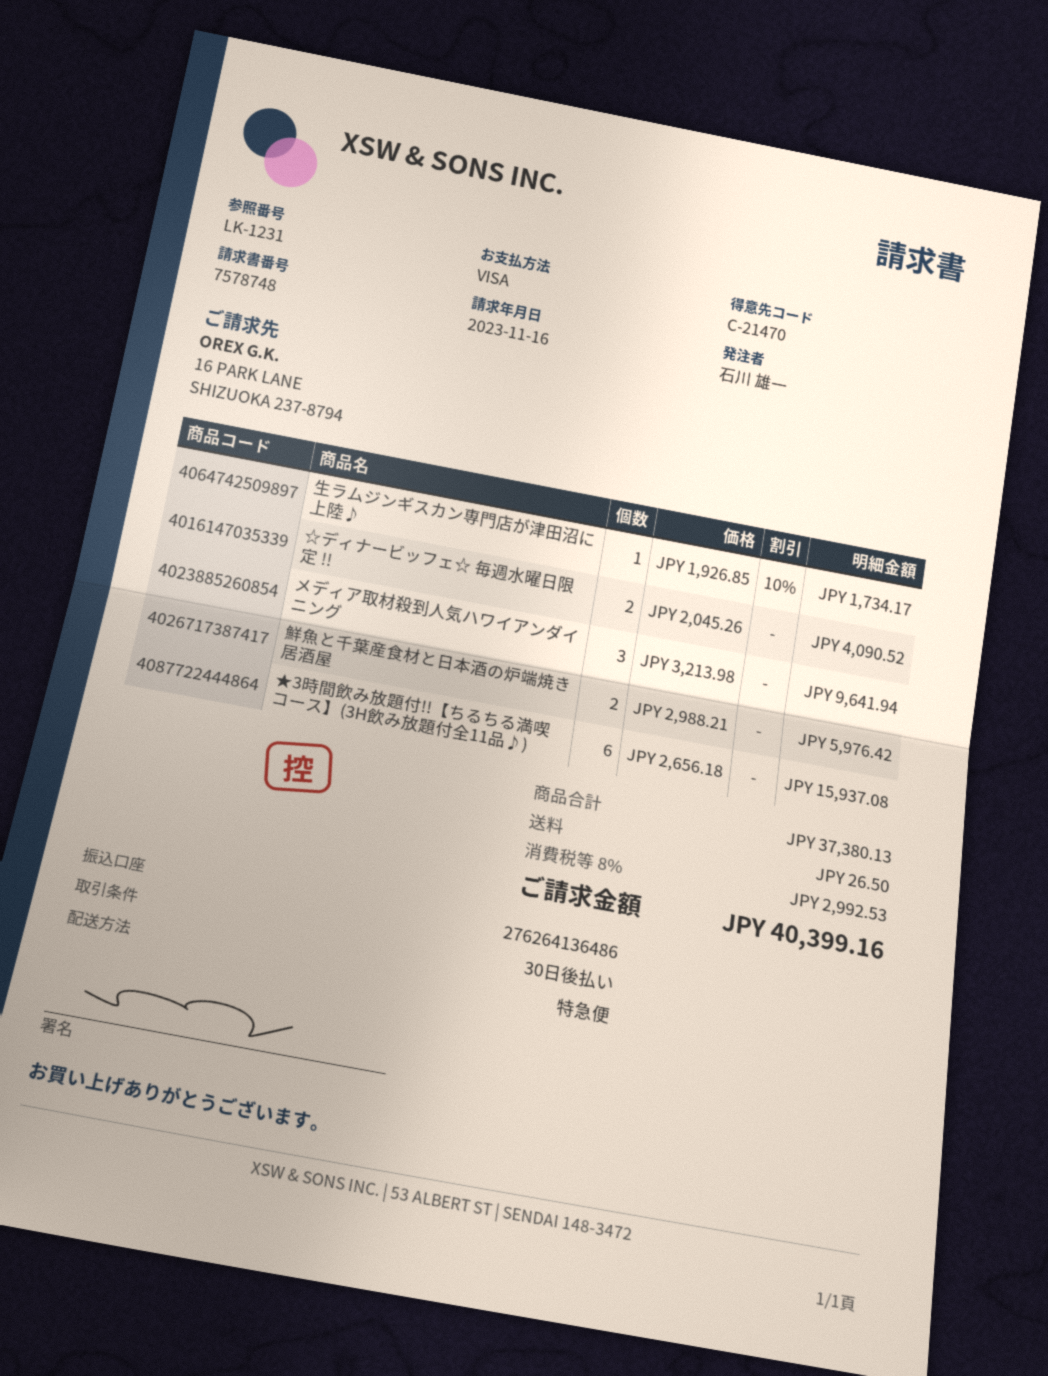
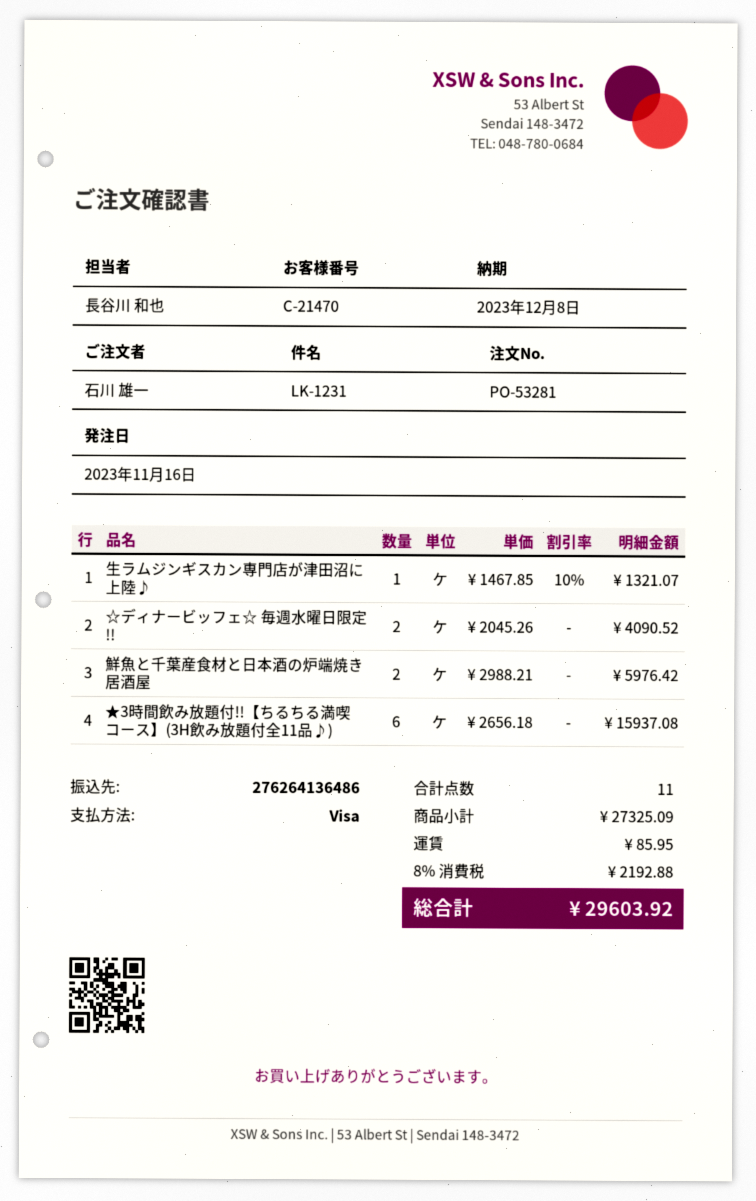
生ラムジンギスカン専門店が津田沼に上陸♪: 1 x 1926.85 - 10% = 1734.17 -> 1 x 1467.85 - 10% = 1321.07
メディア取材殺到人気ハワイアンダイニング: 3 x 3213.98 = 9641.94 -> none
subtotal: 37380.13 -> 27325.09
shipping: 26.50 -> 85.95
tax: 8% = 2992.53 -> 8% = 2192.88
total: 40399.16 -> 29603.92

